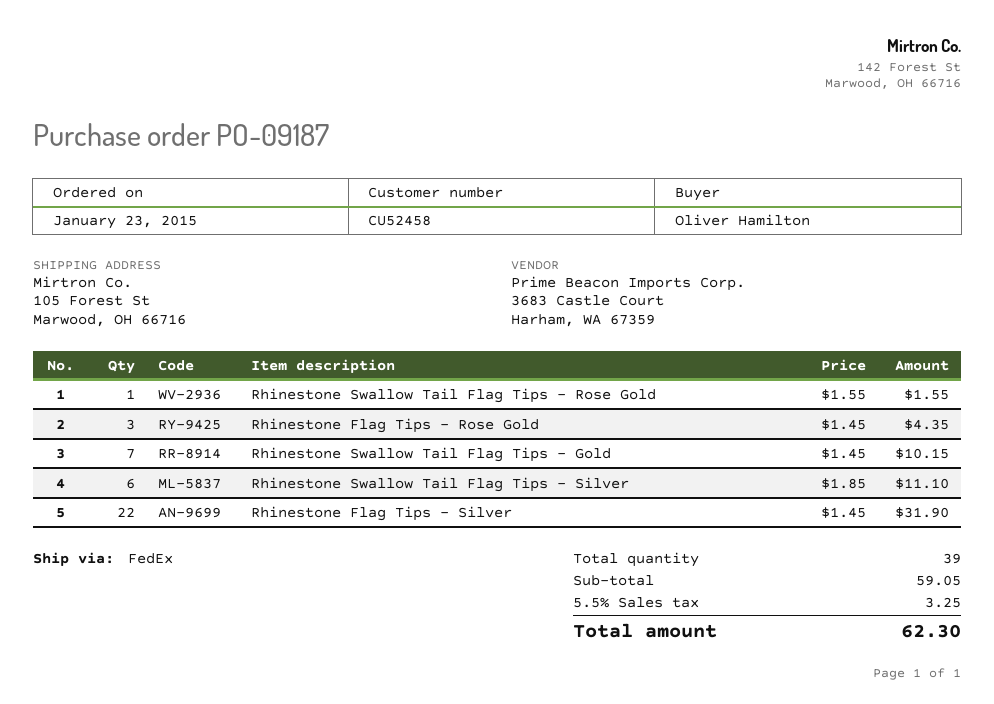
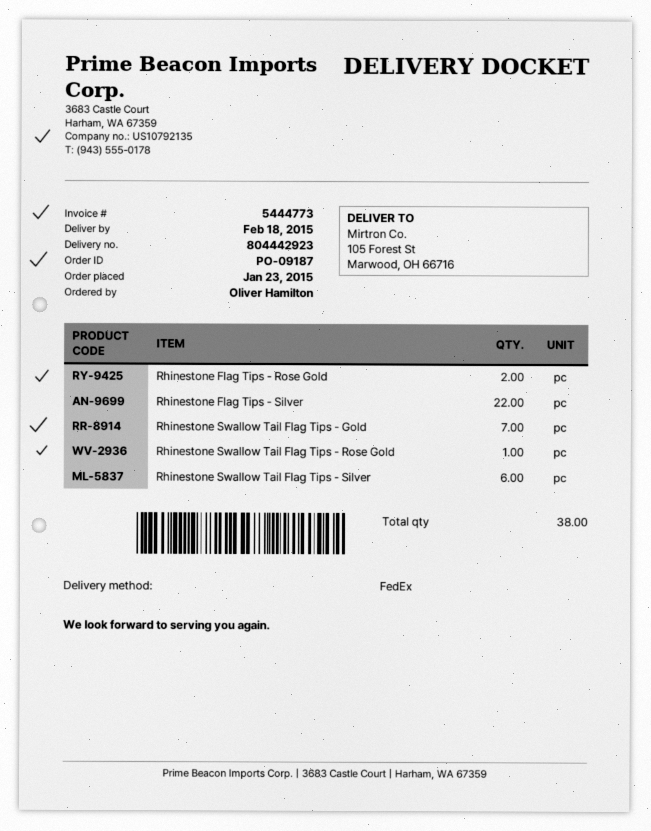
Rhinestone Flag Tips - Rose Gold: 3 -> 2
total quantity: 39 -> 38

